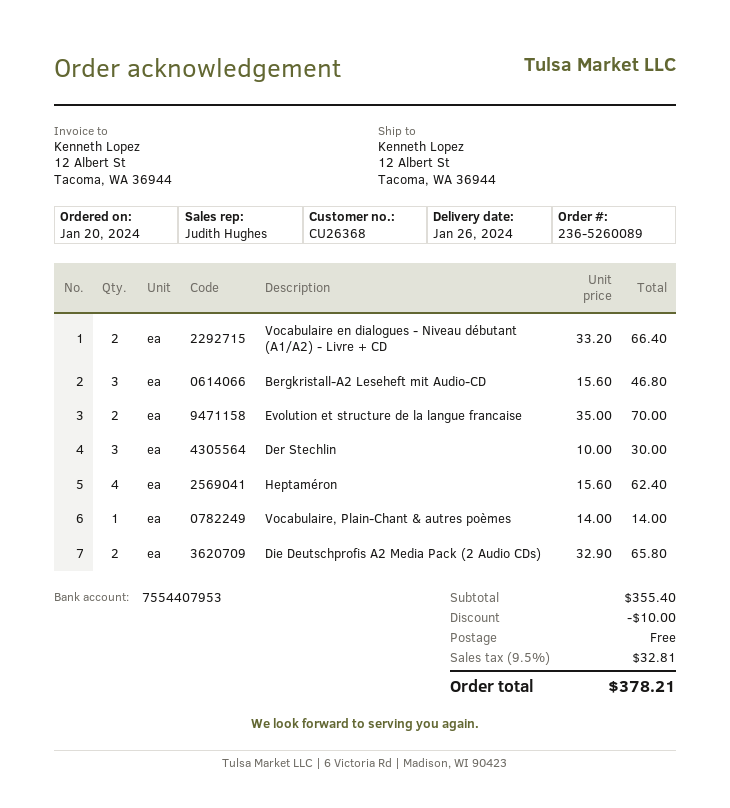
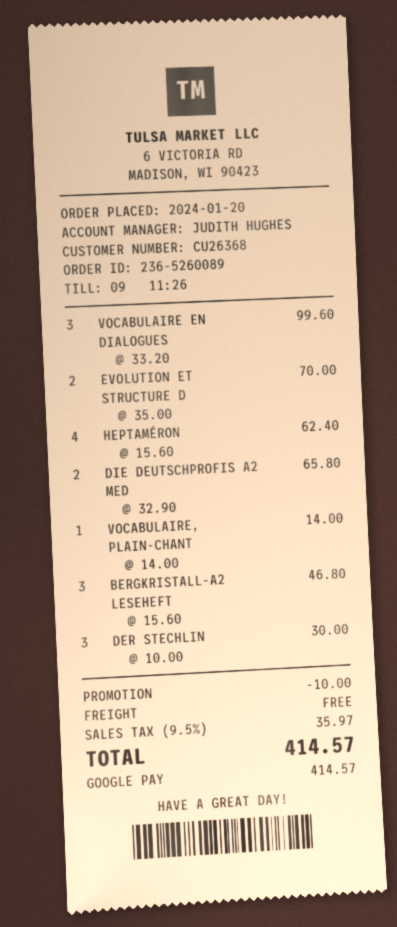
Vocabulaire en dialogues - Niveau débutant (A1/A2) - Livre + CD: 2 x 33.20 = 66.40 -> 3 x 33.20 = 99.60
tax: 9.5% = 32.81 -> 9.5% = 35.97
total: 378.21 -> 414.57

